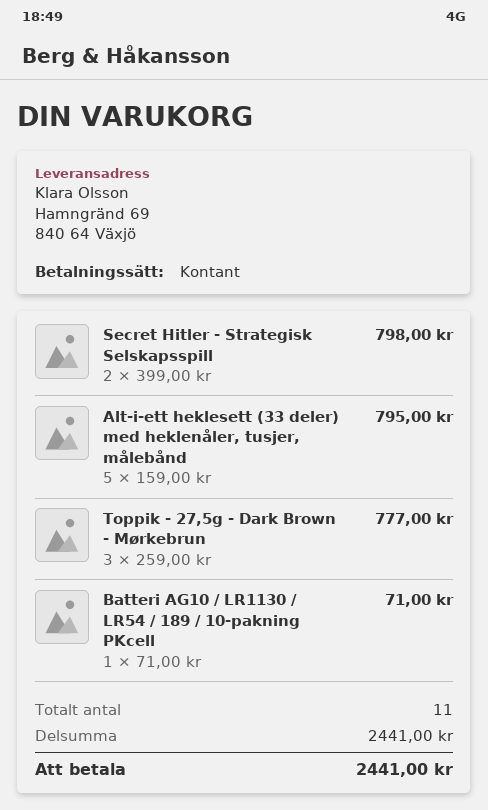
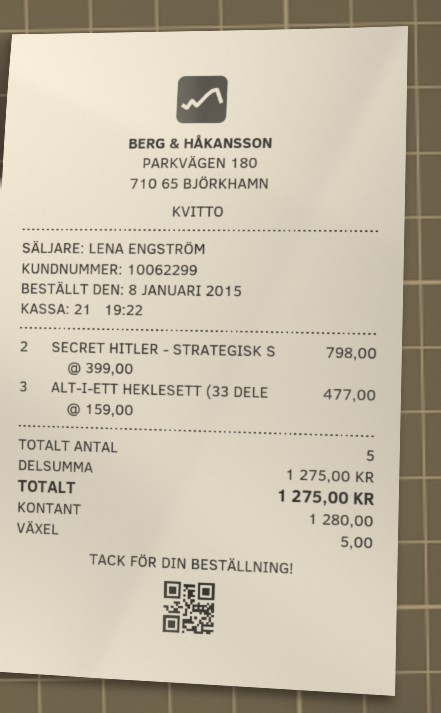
Alt-i-ett heklesett (33 deler) med heklenåler, tusjer, målebånd: 5 x 159.00 = 795.00 -> 3 x 159.00 = 477.00
Toppik - 27,5g - Dark Brown - Mørkebrun: 3 x 259.00 = 777.00 -> none
Batteri AG10 / LR1130 / LR54 / 189 / 10-pakning PKcell: 1 x 71.00 = 71.00 -> none
total quantity: 11 -> 5
subtotal: 2441.00 -> 1275.00
total: 2441.00 -> 1275.00

